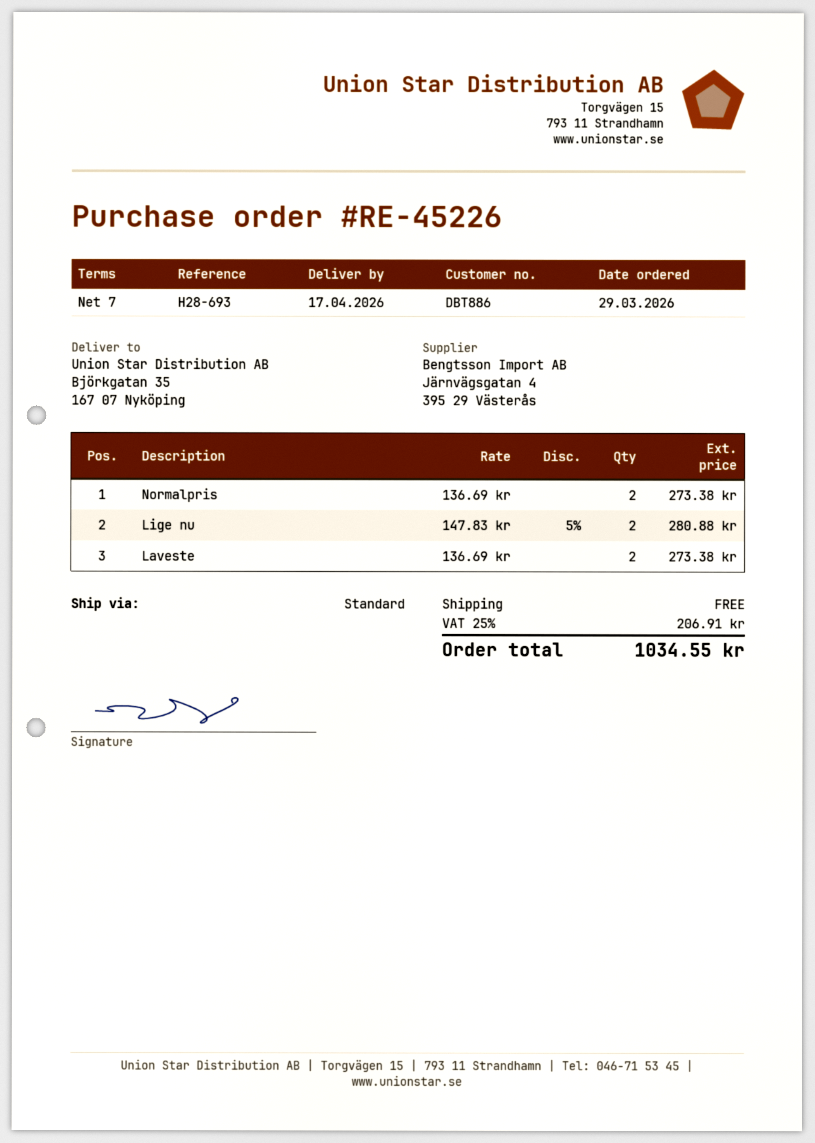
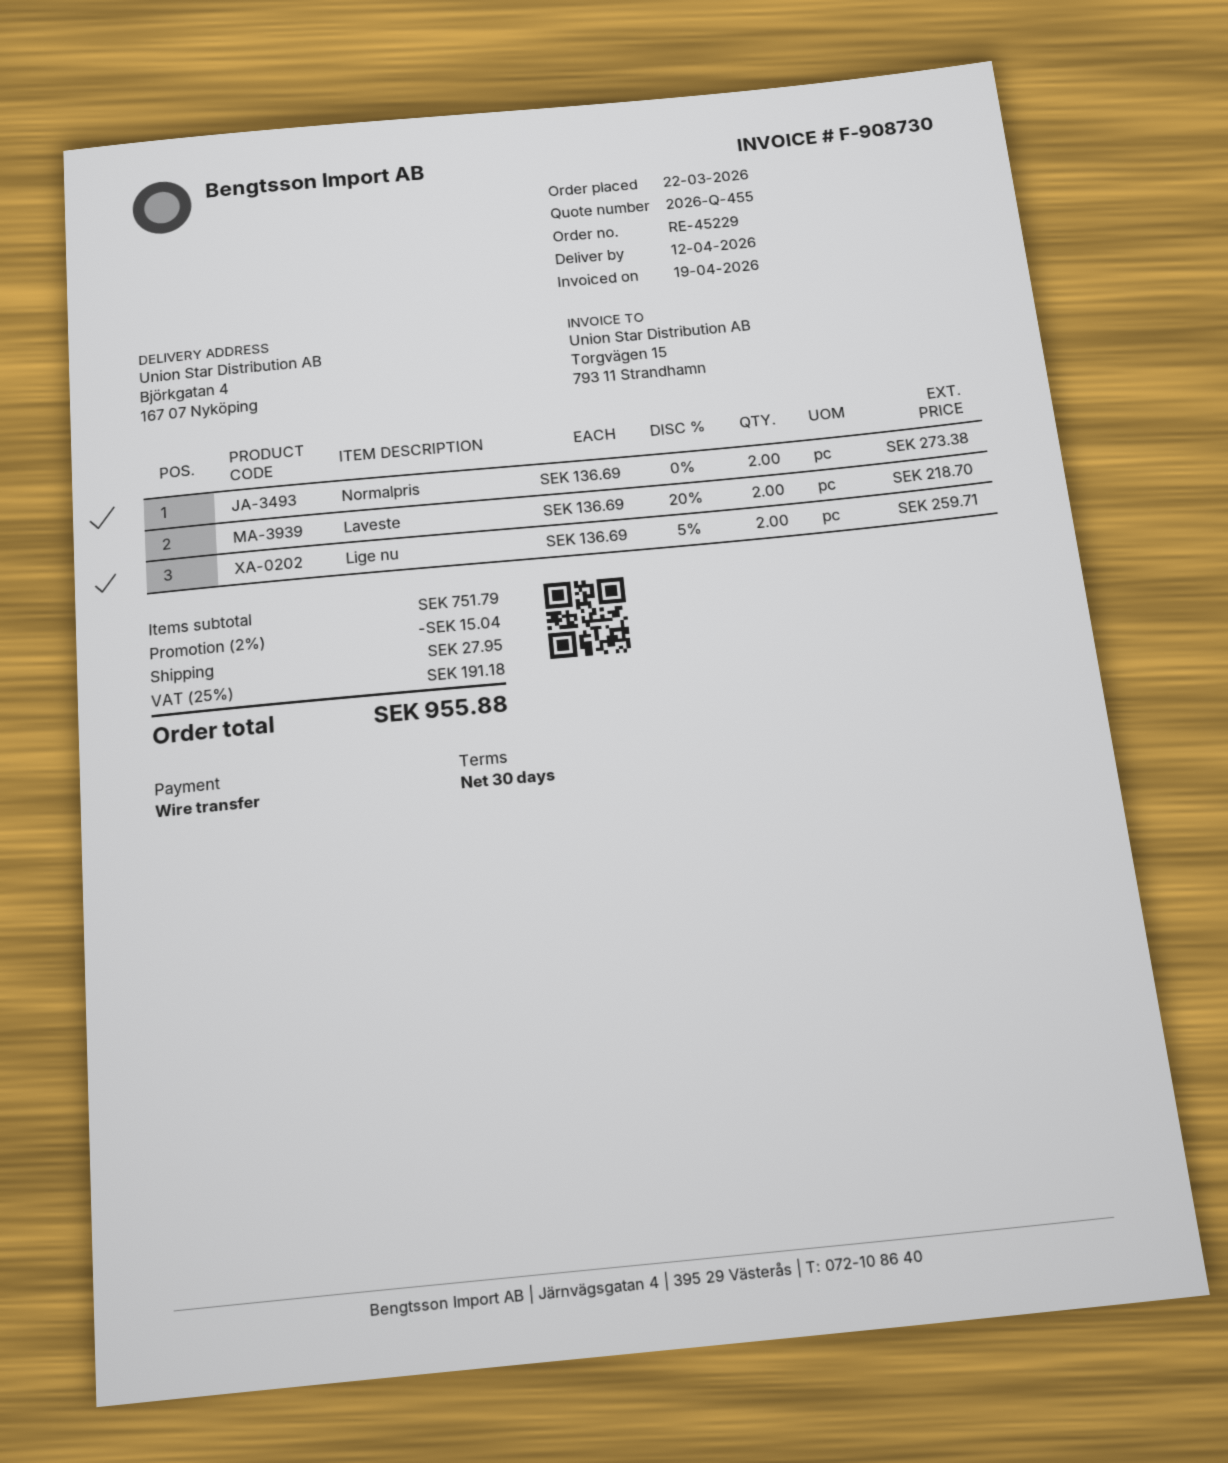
order number: RE-45226 -> RE-45229
order date: 2026-03-29 -> 2026-03-22
delivery date: 2026-04-17 -> 2026-04-12
payment terms: 7 days -> 30 days
ship to: Björkgatan 35, 167 07 Nyköping -> Björkgatan 4, 167 07 Nyköping
Lige nu: 2 x 147.83 - 5% = 280.88 -> 2 x 136.69 - 5% = 259.71
Laveste: 2 x 136.69 = 273.38 -> 2 x 136.69 - 20% = 218.70
discount: none -> 2% = 15.04
shipping: 0.00 -> 27.95
tax: 25% = 206.91 -> 25% = 191.18
total: 1034.55 -> 955.88

